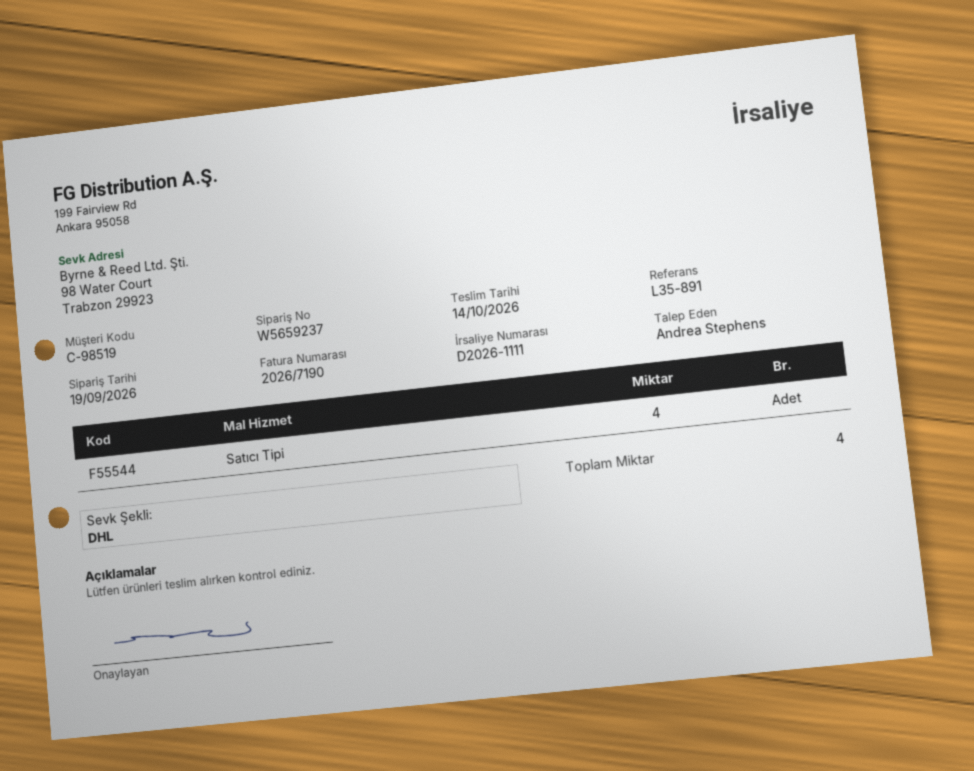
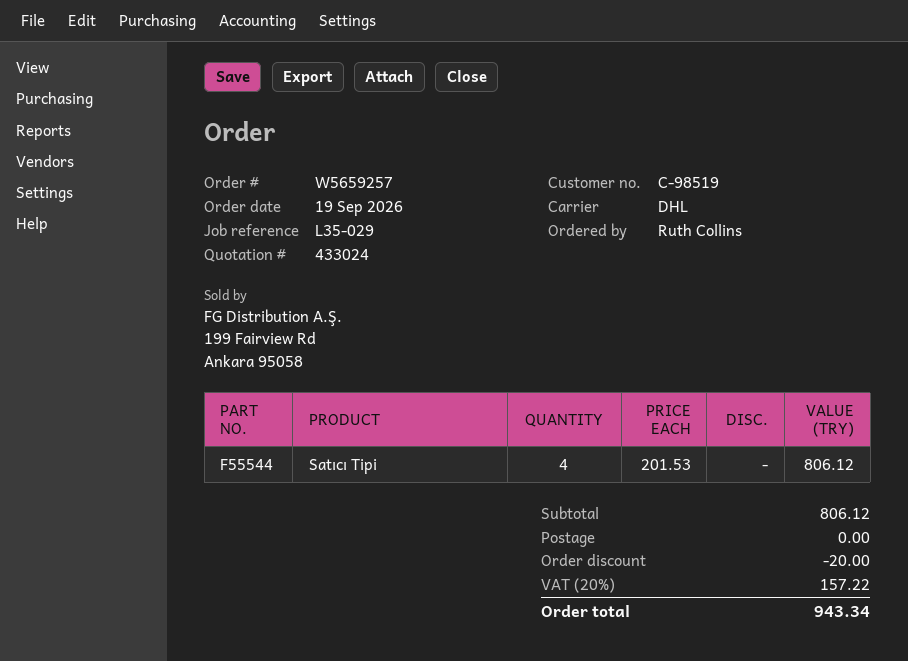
order number: W5659237 -> W5659257
reference: L35-891 -> L35-029
ordered by: Andrea Stephens -> Ruth Collins

